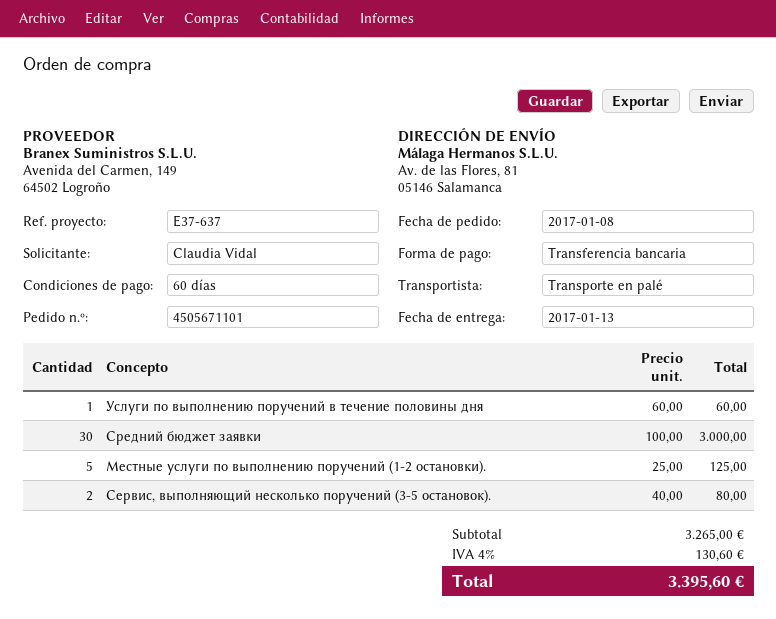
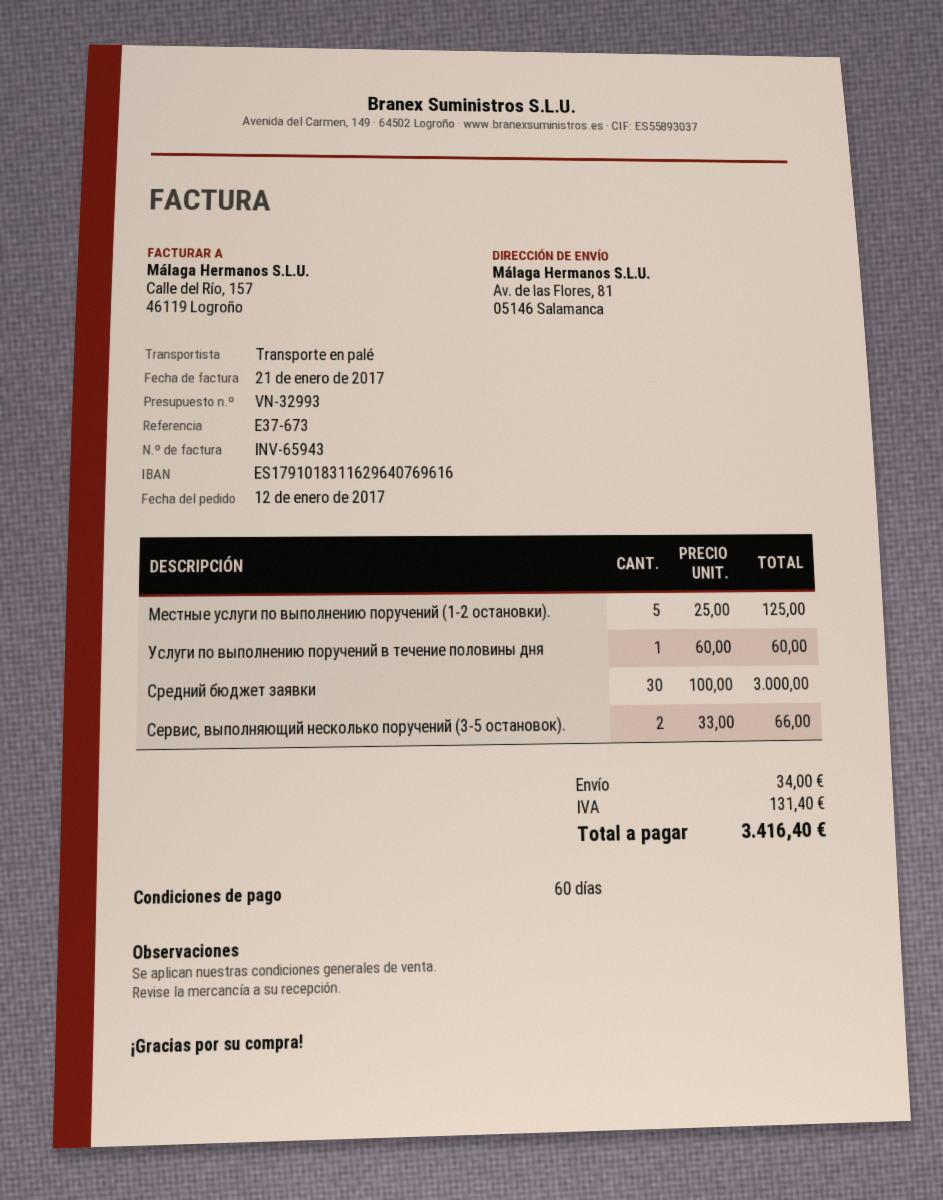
order date: 2017-01-08 -> 2017-01-12
reference: E37-637 -> E37-673
Сервис, выполняющий несколько поручений (3-5 остановок).: 2 x 40.00 = 80.00 -> 2 x 33.00 = 66.00
shipping: none -> 34.00
tax: 130.60 -> 131.40
total: 3395.60 -> 3416.40

